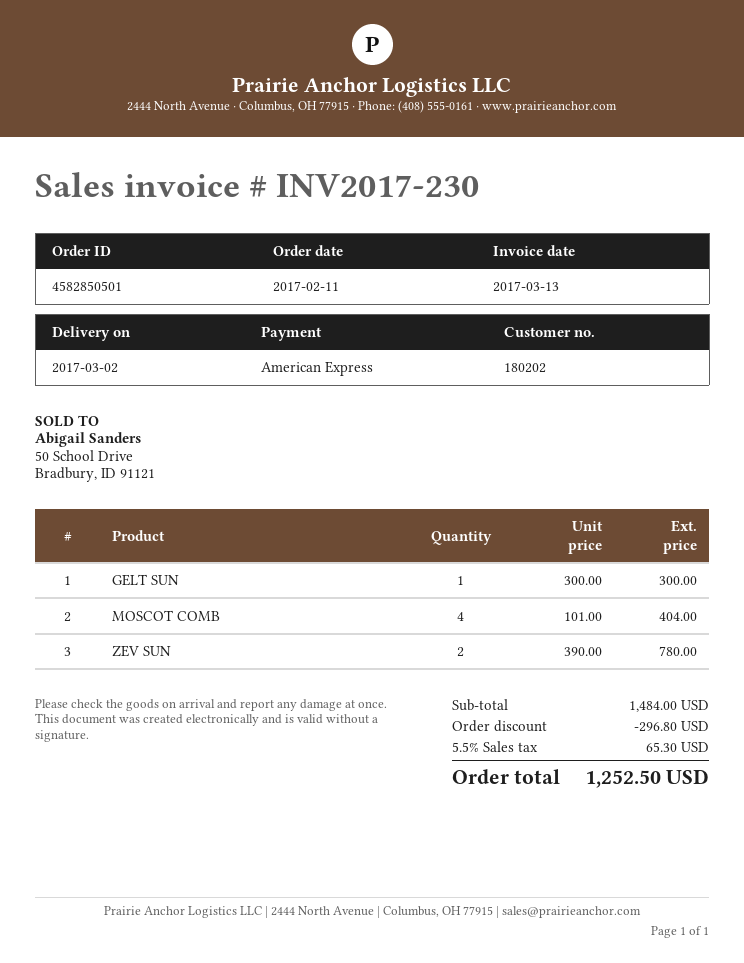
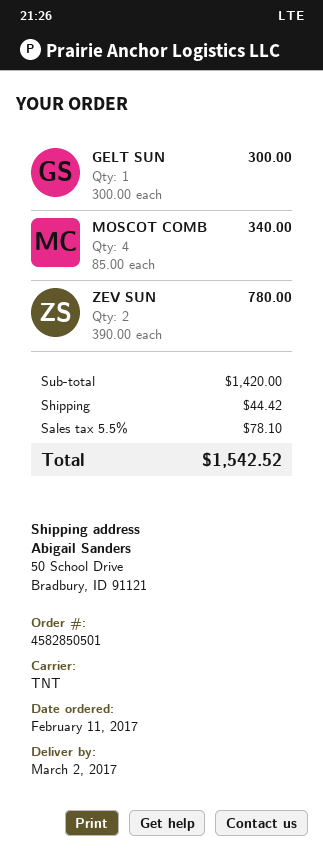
MOSCOT COMB: 4 x 101.00 = 404.00 -> 4 x 85.00 = 340.00
subtotal: 1484.00 -> 1420.00
discount: 296.80 -> none
shipping: none -> 44.42
tax: 5.5% = 65.30 -> 5.5% = 78.10
total: 1252.50 -> 1542.52

